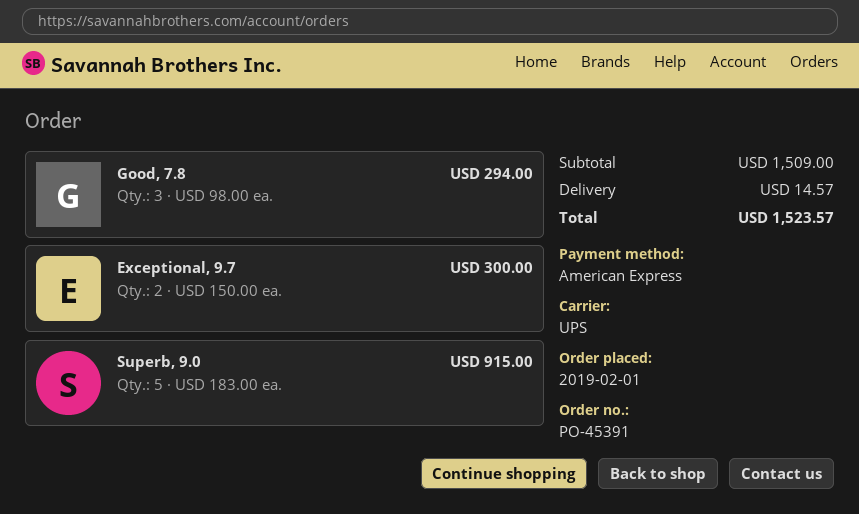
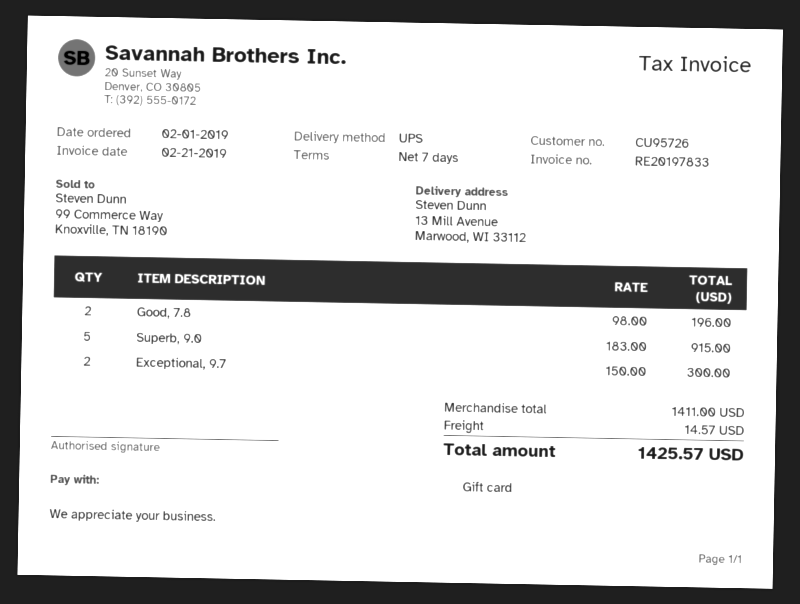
payment method: American Express -> gift card
Good, 7.8: 3 x 98.00 = 294.00 -> 2 x 98.00 = 196.00
subtotal: 1509.00 -> 1411.00
total: 1523.57 -> 1425.57

